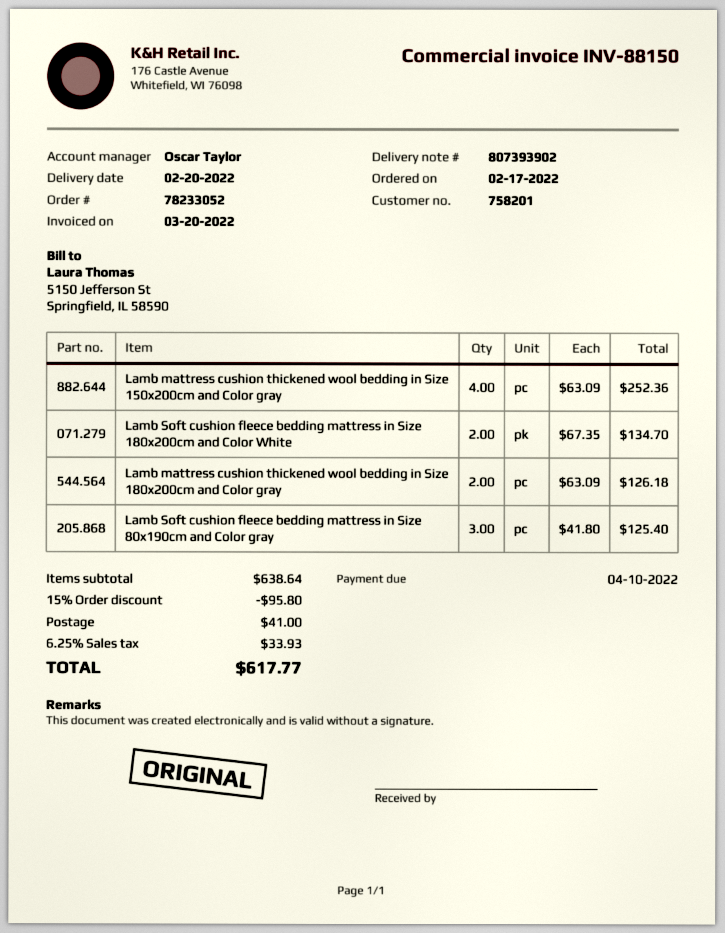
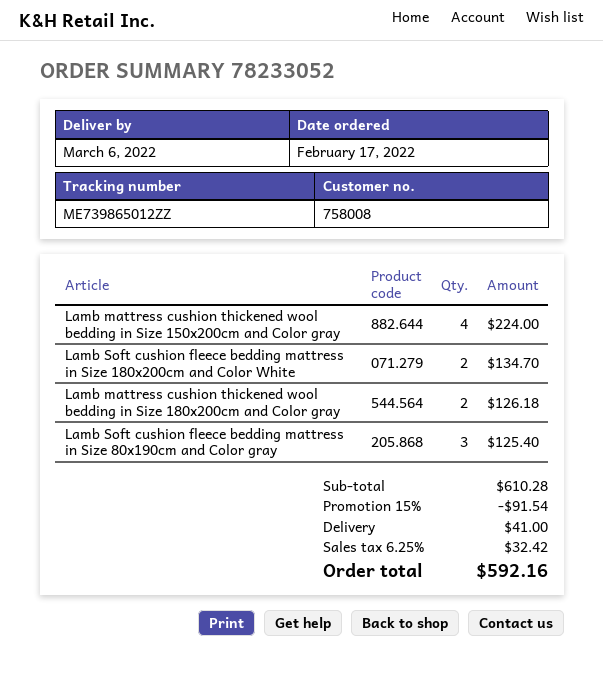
delivery date: 2022-02-20 -> 2022-03-06
customer number: 758201 -> 758008
Lamb mattress cushion thickened wool bedding in Size 150x200cm and Color gray: 4 for 252.36 -> 4 for 224.00
subtotal: 638.64 -> 610.28
discount: 15% = 95.80 -> 15% = 91.54
tax: 6.25% = 33.93 -> 6.25% = 32.42
total: 617.77 -> 592.16

